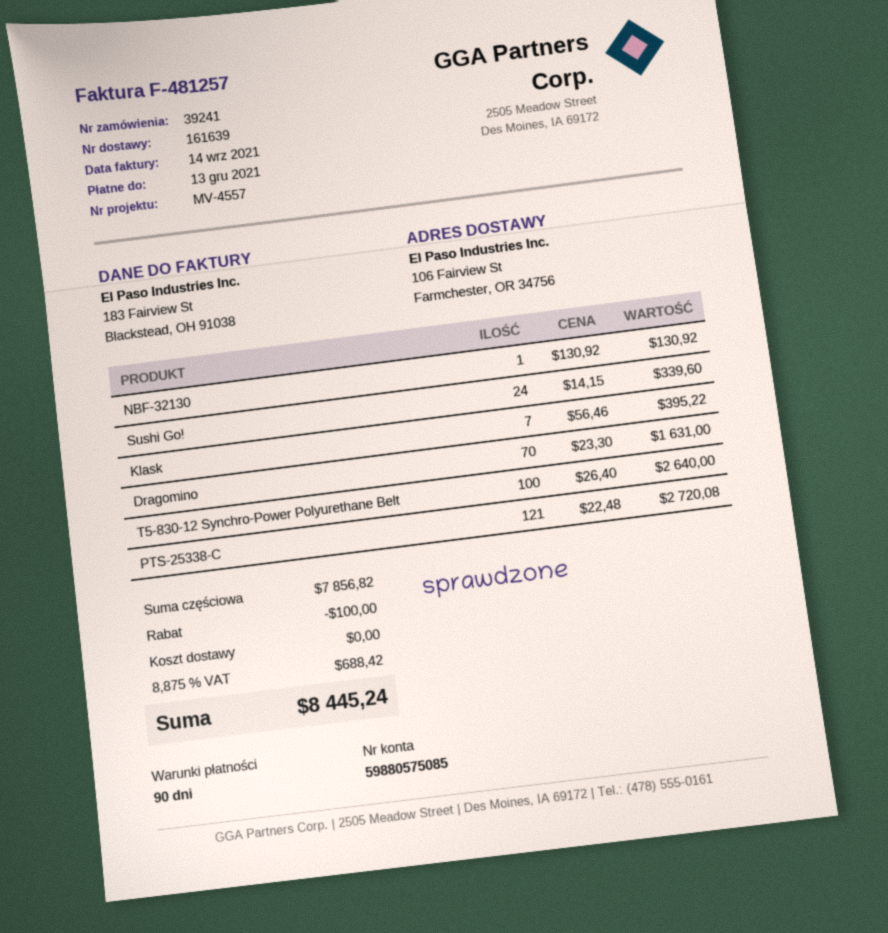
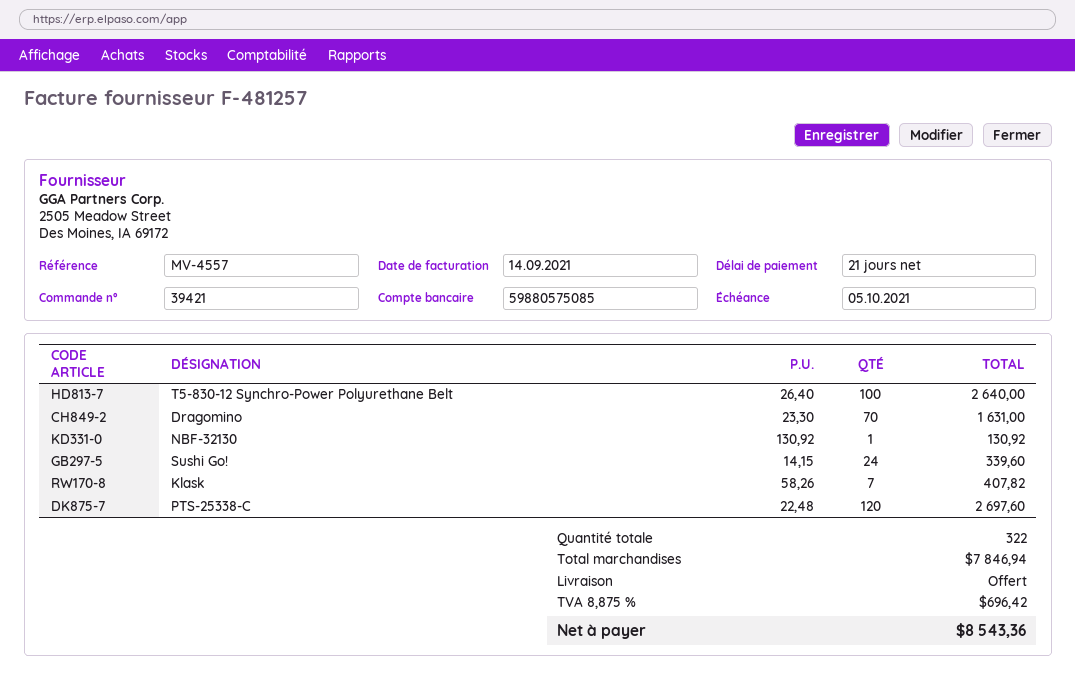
order number: 39241 -> 39421
payment terms: 90 days -> 21 days
due date: 2021-12-13 -> 2021-10-05
Klask: 7 x 56.46 = 395.22 -> 7 x 58.26 = 407.82
PTS-25338-C: 121 x 22.48 = 2720.08 -> 120 x 22.48 = 2697.60
subtotal: 7856.82 -> 7846.94
discount: 100.00 -> none
tax: 8.875% = 688.42 -> 8.875% = 696.42
total: 8445.24 -> 8543.36

